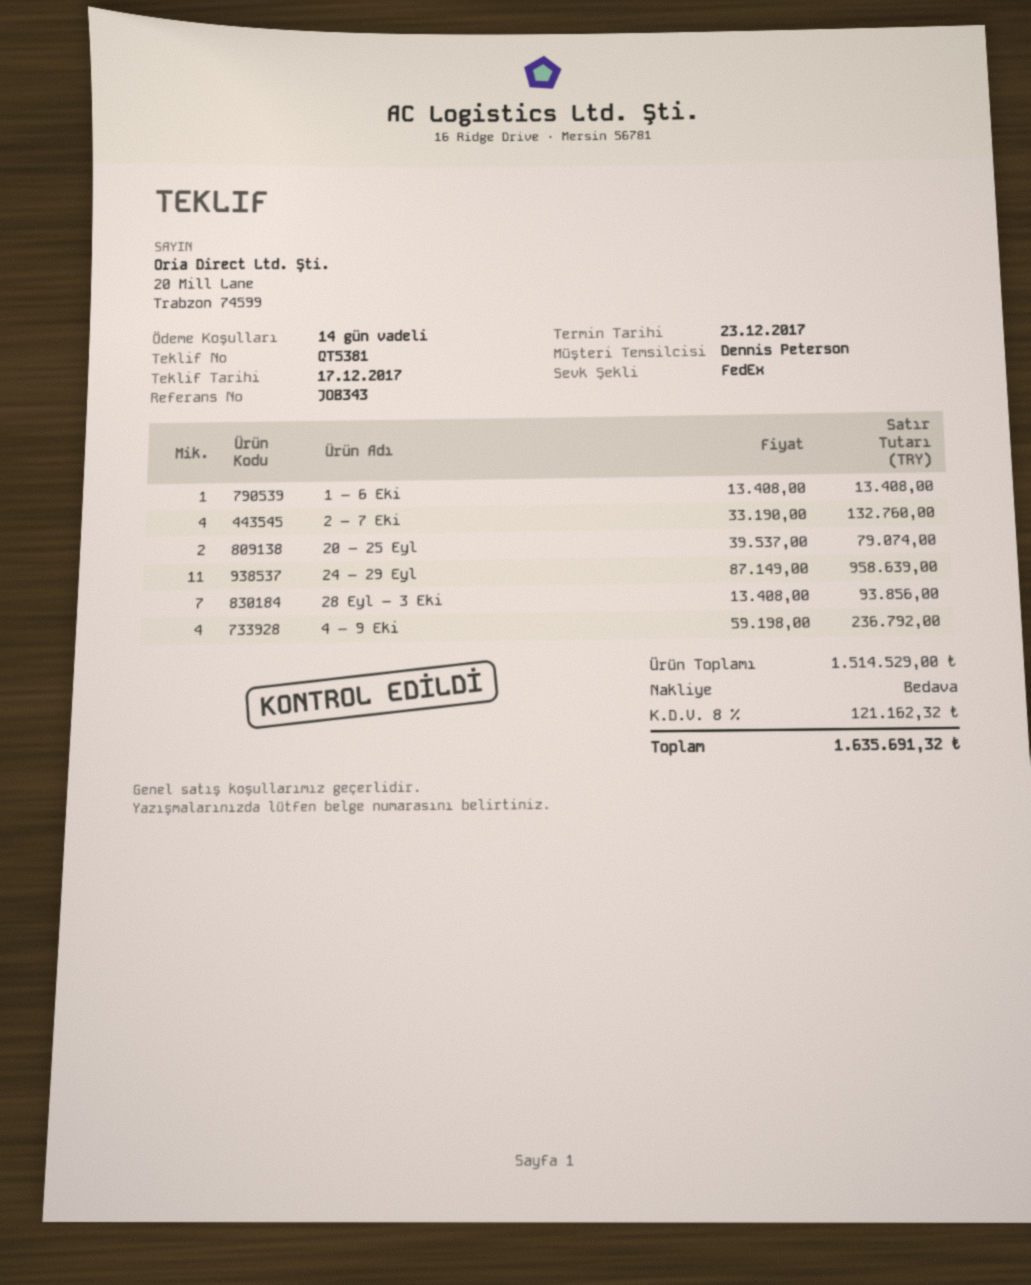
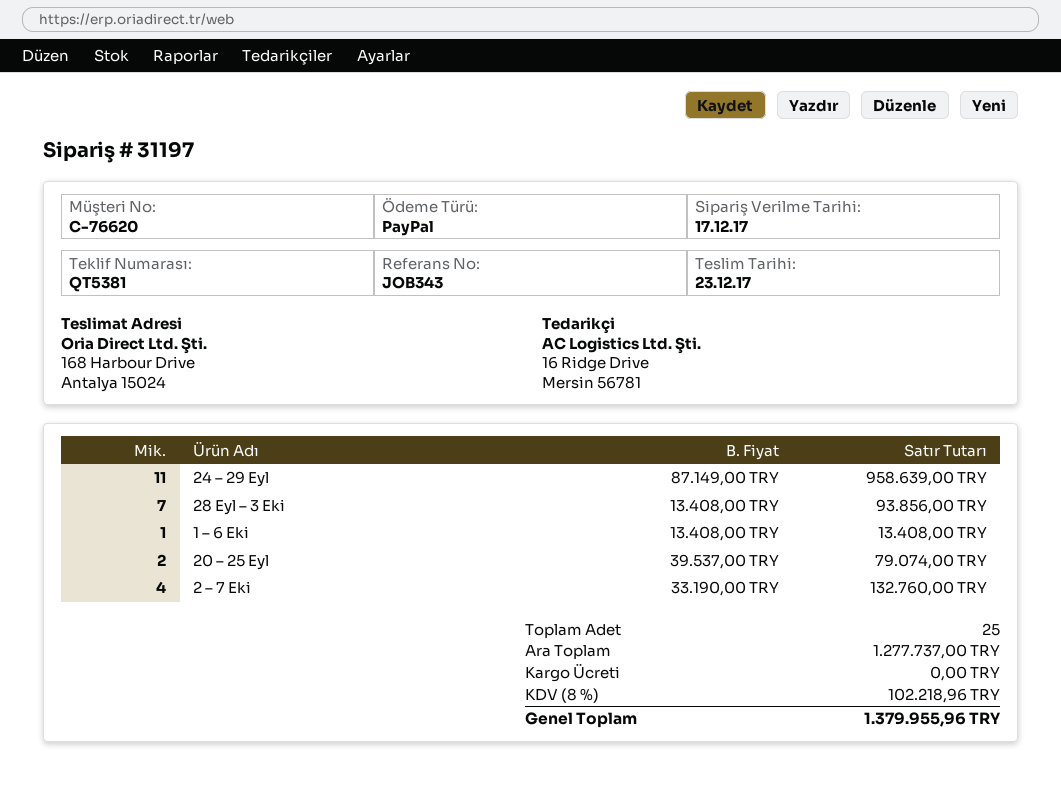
4 – 9 Eki: 4 x 59198.00 = 236792.00 -> none
subtotal: 1514529.00 -> 1277737.00
tax: 8% = 121162.32 -> 8% = 102218.96
total: 1635691.32 -> 1379955.96

